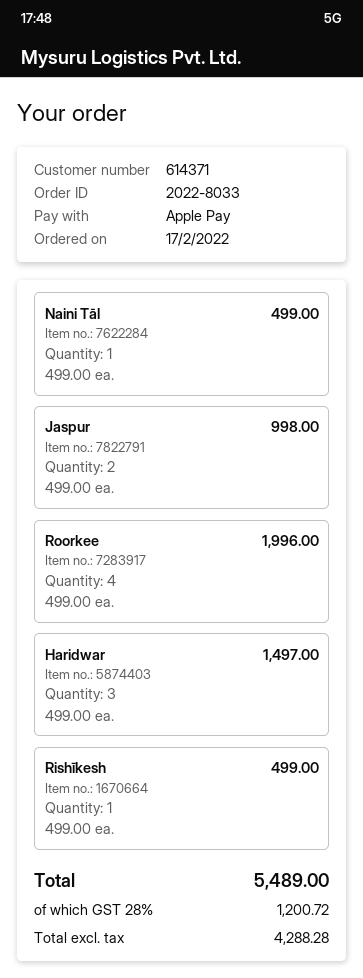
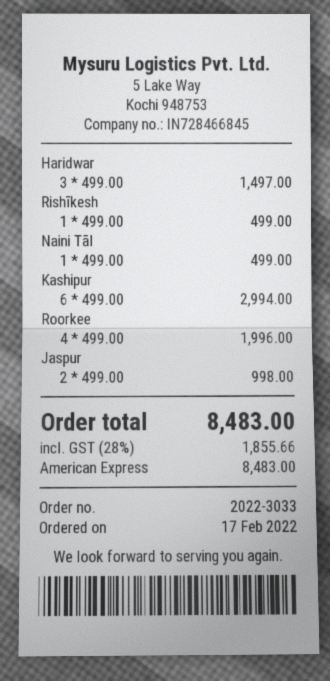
order number: 2022-8033 -> 2022-3033
payment method: Apple Pay -> American Express
Kashipur: none -> 6 x 499.00 = 2994.00
tax: 28% = 1200.72 -> 28% = 1855.66
total: 5489.00 -> 8483.00

